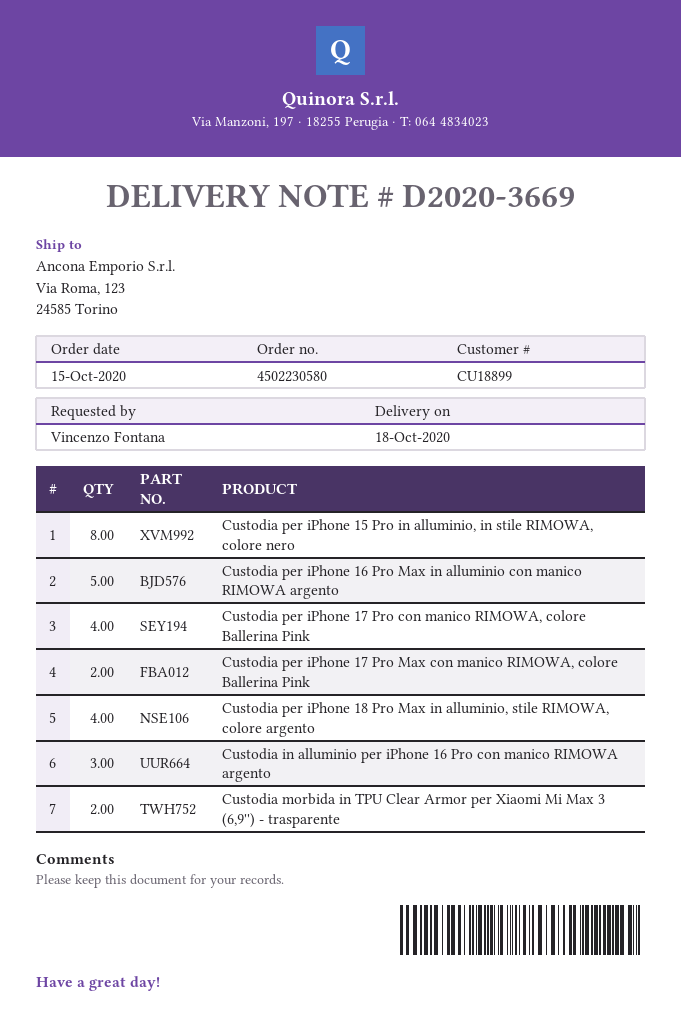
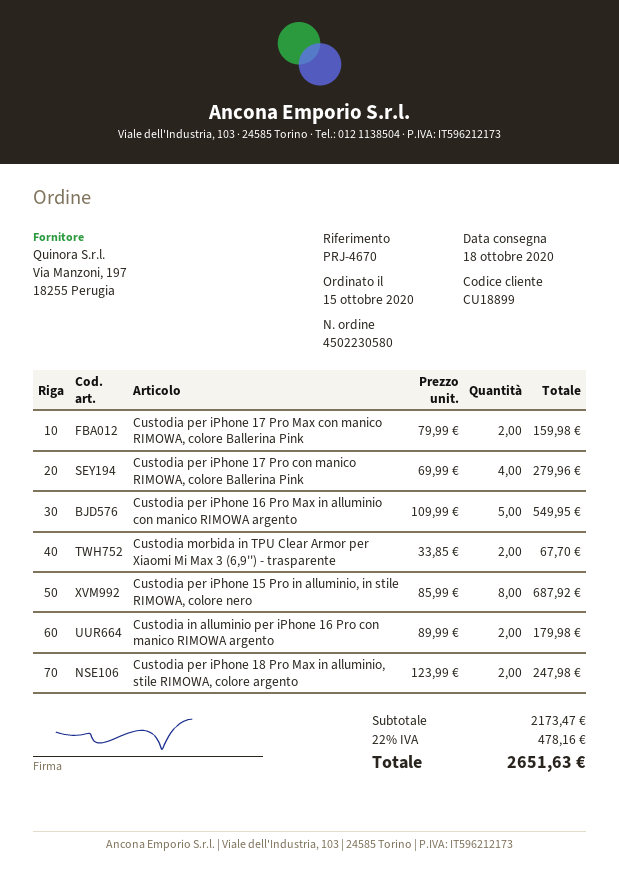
Custodia per iPhone 18 Pro Max in alluminio, stile RIMOWA, colore argento: 4 -> 2
Custodia in alluminio per iPhone 16 Pro con manico RIMOWA argento: 3 -> 2

